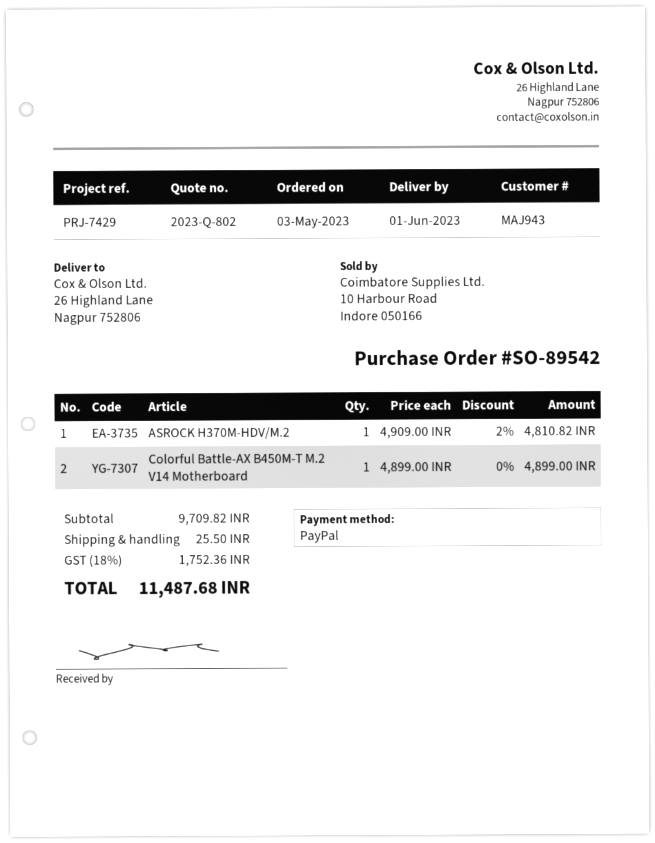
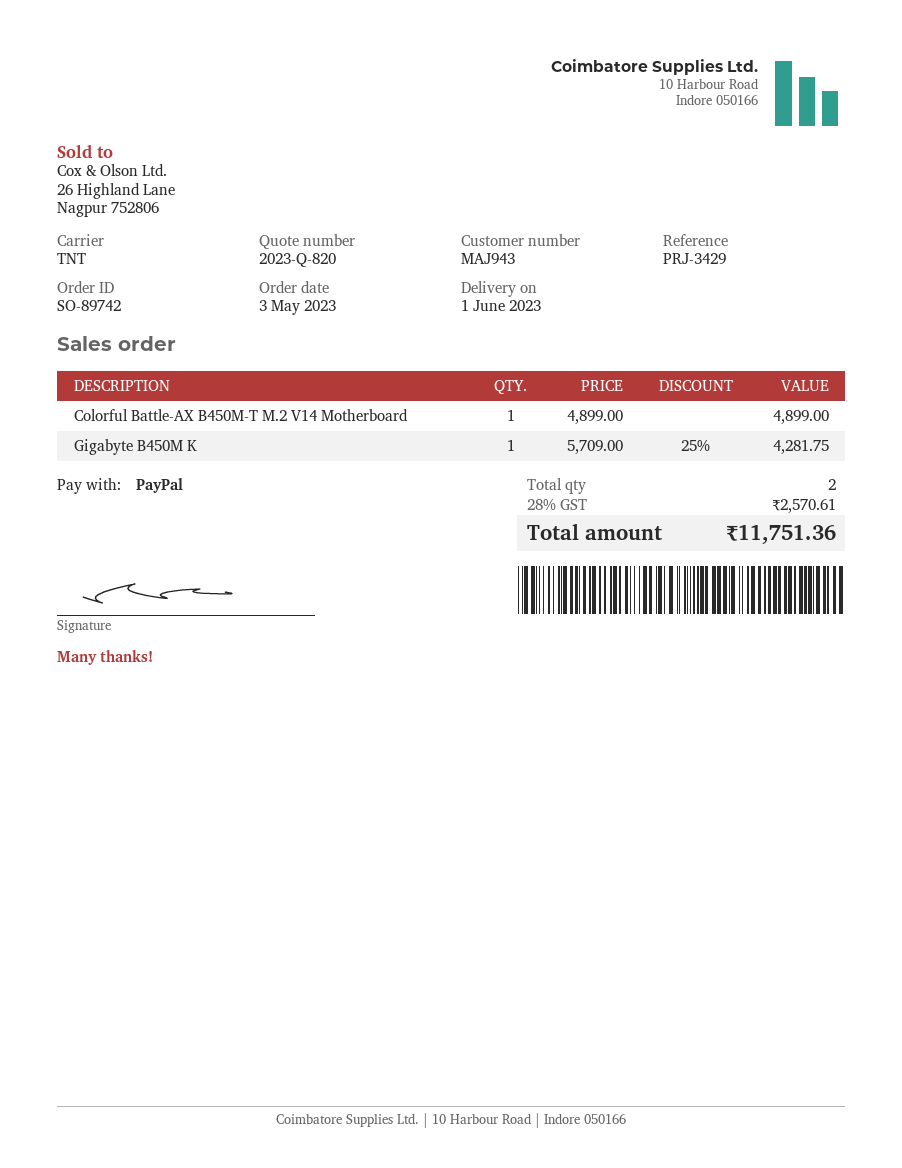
quote number: 2023-Q-802 -> 2023-Q-820
order number: SO-89542 -> SO-89742
reference: PRJ-7429 -> PRJ-3429
ASROCK H370M-HDV/M.2: 1 x 4909.00 - 2% = 4810.82 -> none
Gigabyte B450M K: none -> 1 x 5709.00 - 25% = 4281.75
shipping: 25.50 -> none
tax: 18% = 1752.36 -> 28% = 2570.61
total: 11487.68 -> 11751.36

